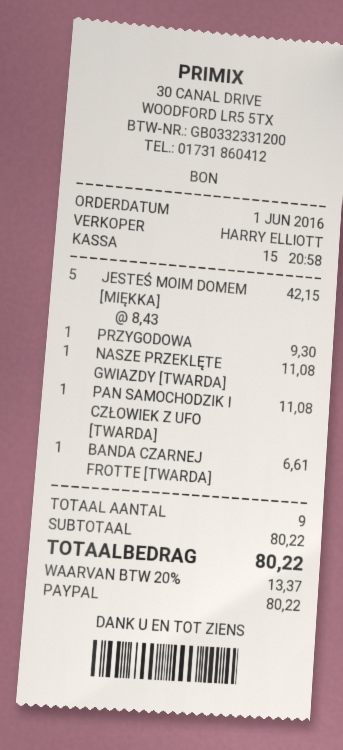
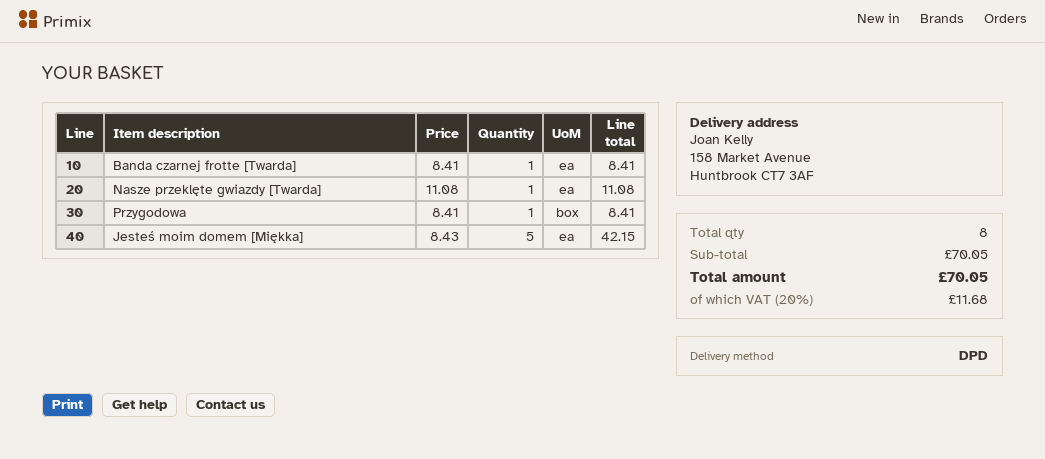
PRZYGODOWA: 1 x 9.30 = 9.30 -> 1 x 8.41 = 8.41
PAN SAMOCHODZIK I CZŁOWIEK Z UFO [TWARDA]: 1 x 11.08 = 11.08 -> none
BANDA CZARNEJ FROTTE [TWARDA]: 1 x 6.61 = 6.61 -> 1 x 8.41 = 8.41
total quantity: 9 -> 8
subtotal: 80.22 -> 70.05
tax: 20% = 13.37 -> 20% = 11.68
total: 80.22 -> 70.05

